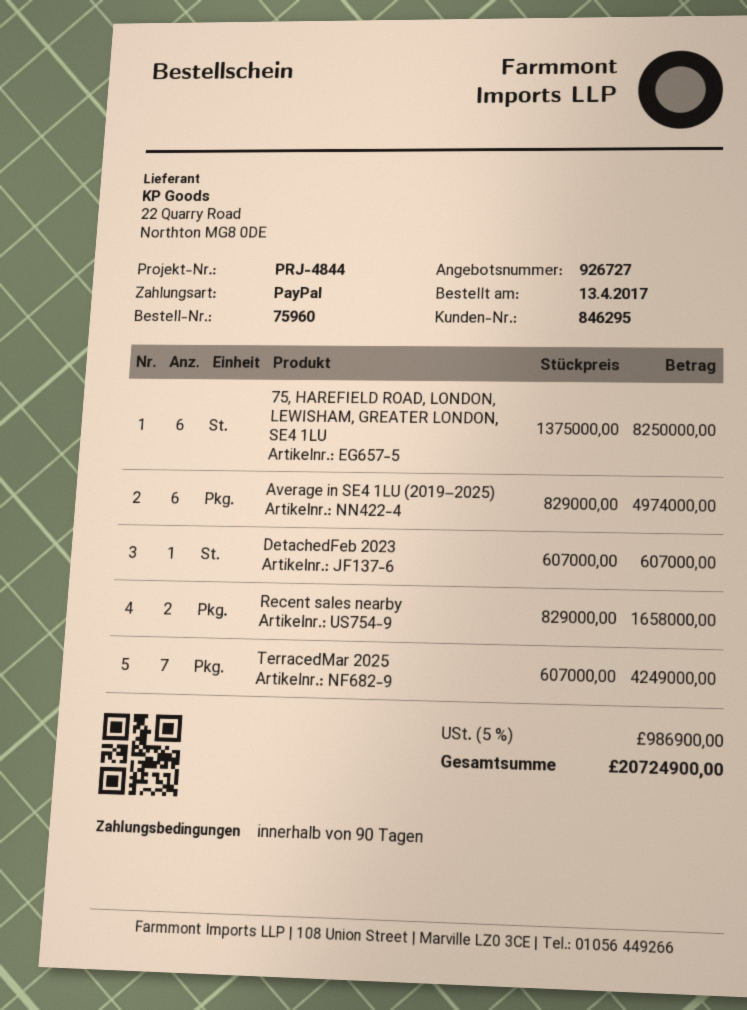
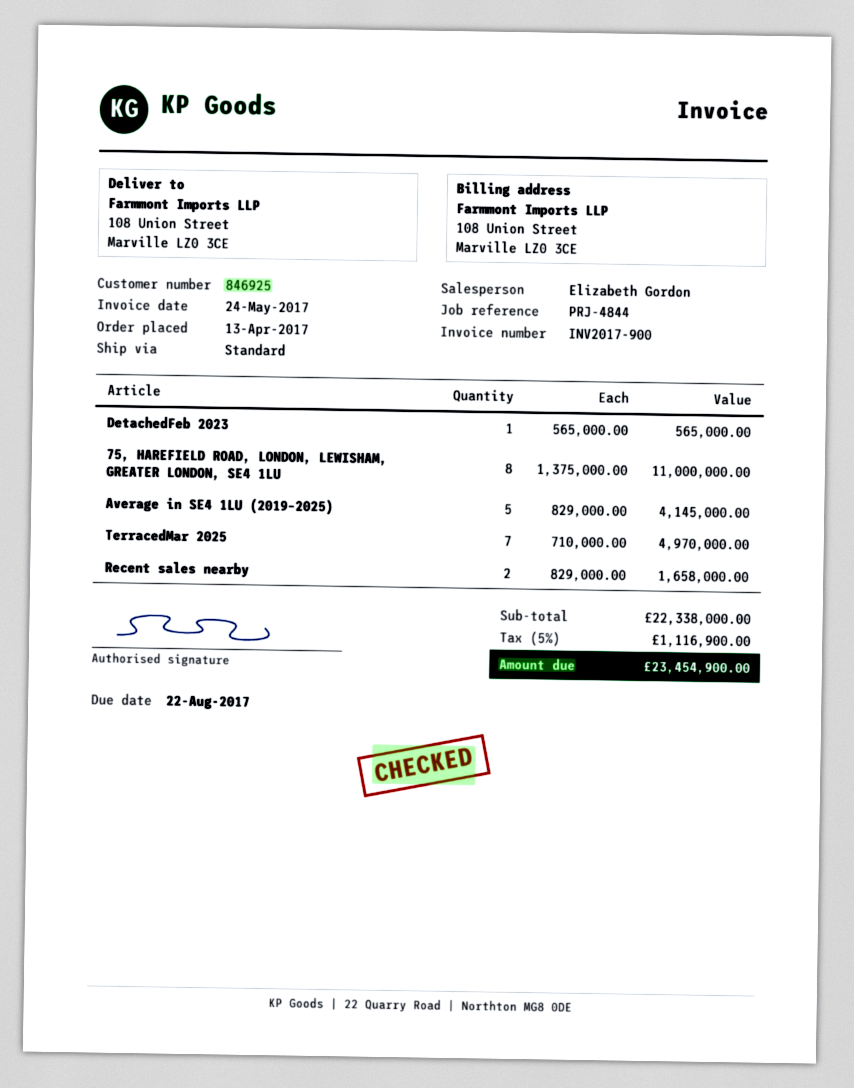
customer number: 846295 -> 846925
75, HAREFIELD ROAD, LONDON, LEWISHAM, GREATER LONDON, SE4 1LU: 6 x 1375000.00 = 8250000.00 -> 8 x 1375000.00 = 11000000.00
Average in SE4 1LU (2019–2025): 6 x 829000.00 = 4974000.00 -> 5 x 829000.00 = 4145000.00
DetachedFeb 2023: 1 x 607000.00 = 607000.00 -> 1 x 565000.00 = 565000.00
TerracedMar 2025: 7 x 607000.00 = 4249000.00 -> 7 x 710000.00 = 4970000.00
tax: 5% = 986900.00 -> 5% = 1116900.00
total: 20724900.00 -> 23454900.00

